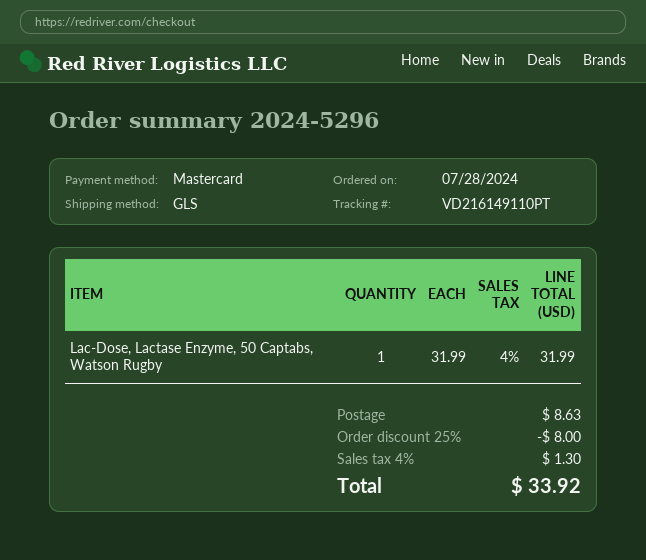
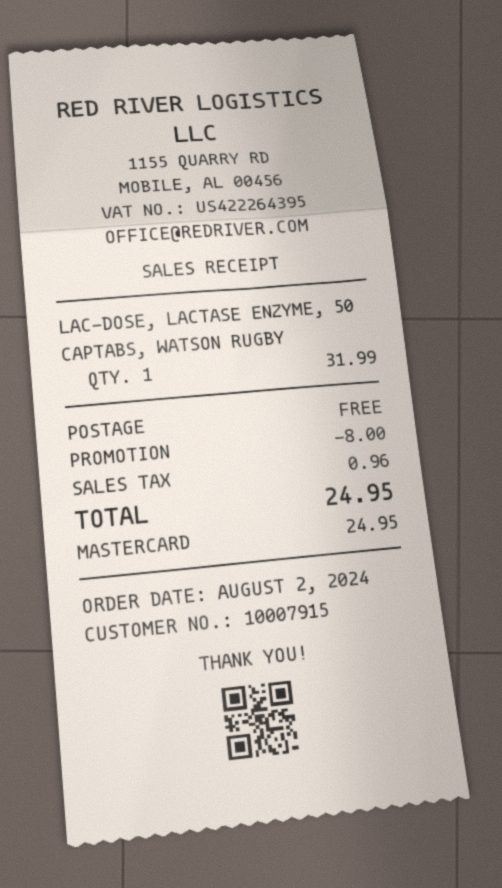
order date: 2024-07-28 -> 2024-08-02
shipping: 8.63 -> 0.00
tax: 1.30 -> 0.96
total: 33.92 -> 24.95

